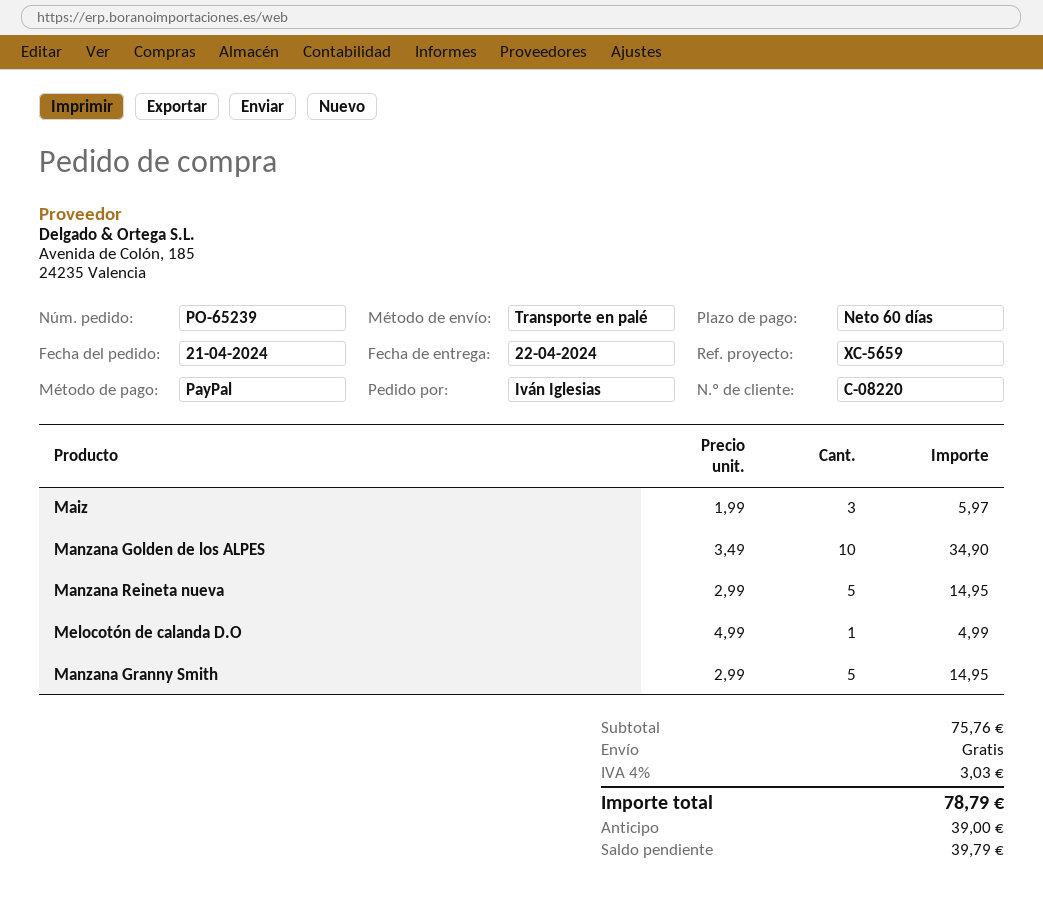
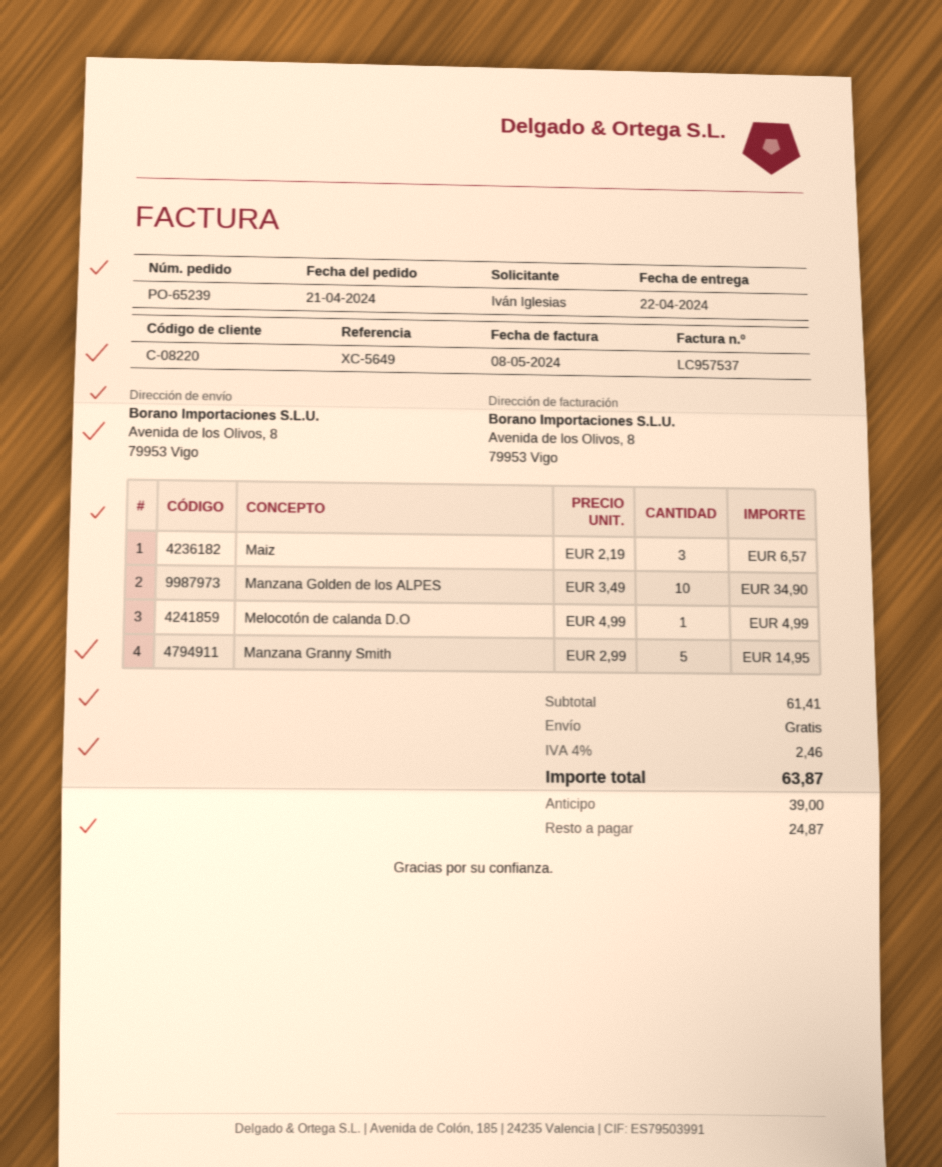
reference: XC-5659 -> XC-5649
Maiz: 3 x 1.99 = 5.97 -> 3 x 2.19 = 6.57
Manzana Reineta nueva: 5 x 2.99 = 14.95 -> none
subtotal: 75.76 -> 61.41
tax: 4% = 3.03 -> 4% = 2.46
total: 78.79 -> 63.87
balance: 39.79 -> 24.87

